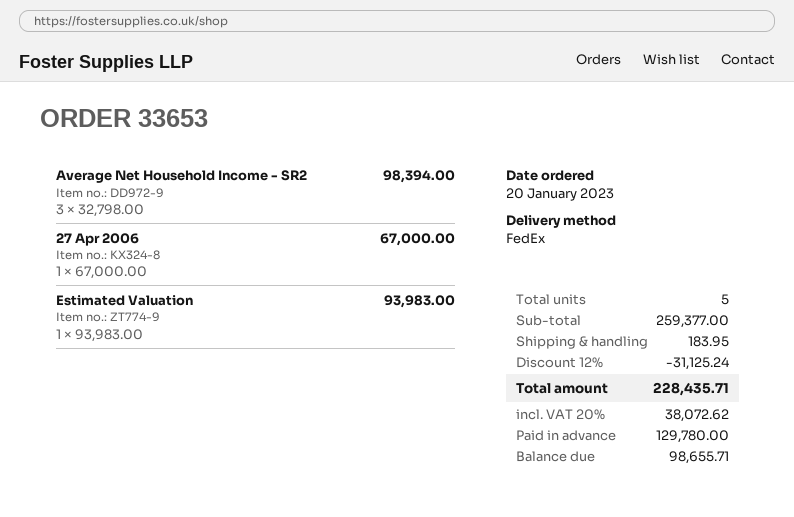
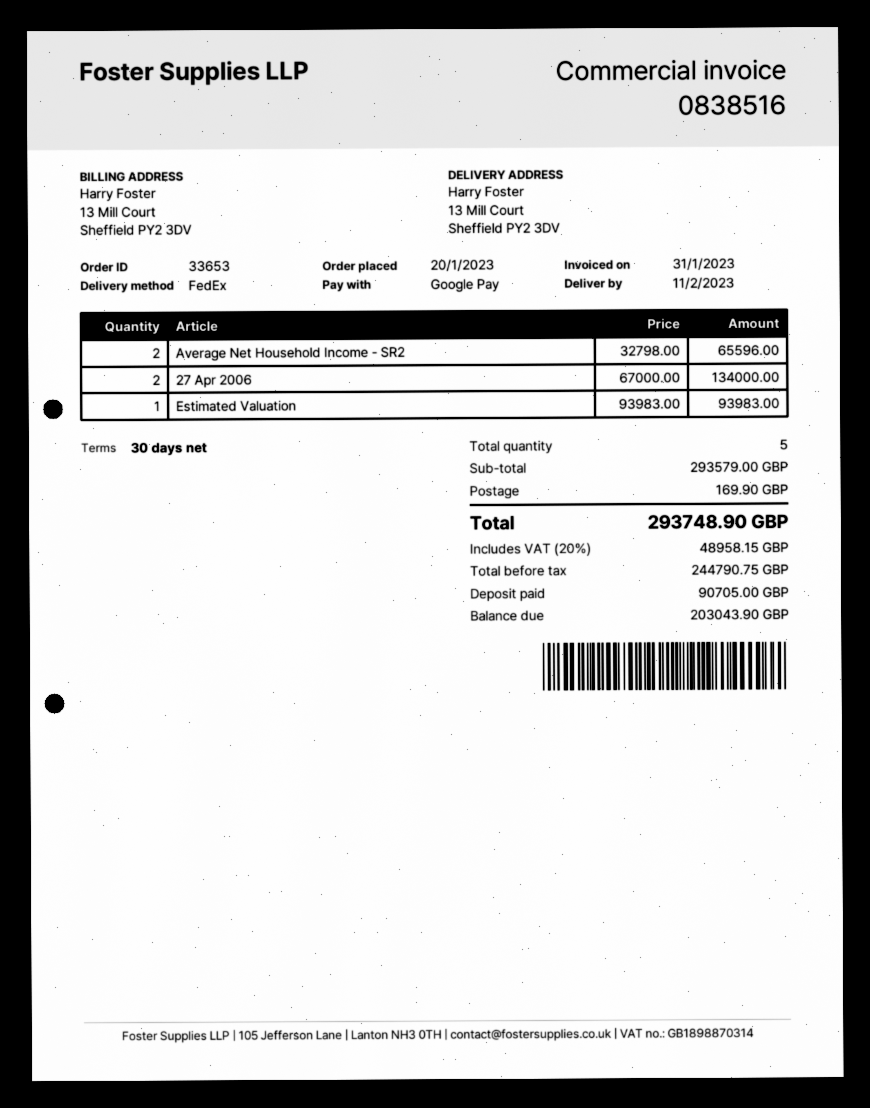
Average Net Household Income - SR2: 3 x 32798.00 = 98394.00 -> 2 x 32798.00 = 65596.00
27 Apr 2006: 1 x 67000.00 = 67000.00 -> 2 x 67000.00 = 134000.00
subtotal: 259377.00 -> 293579.00
discount: 12% = 31125.24 -> none
shipping: 183.95 -> 169.90
tax: 20% = 38072.62 -> 20% = 48958.15
total: 228435.71 -> 293748.90
deposit: 129780.00 -> 90705.00
balance: 98655.71 -> 203043.90

